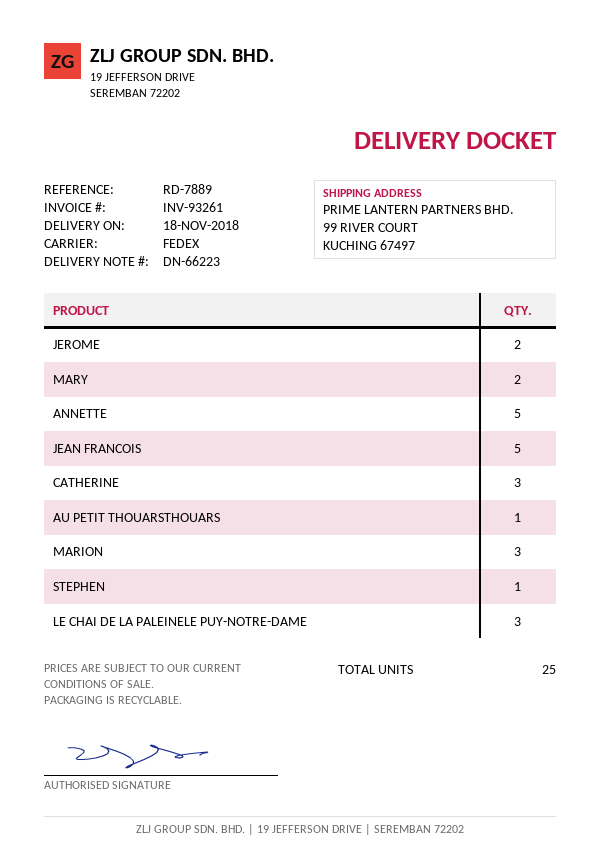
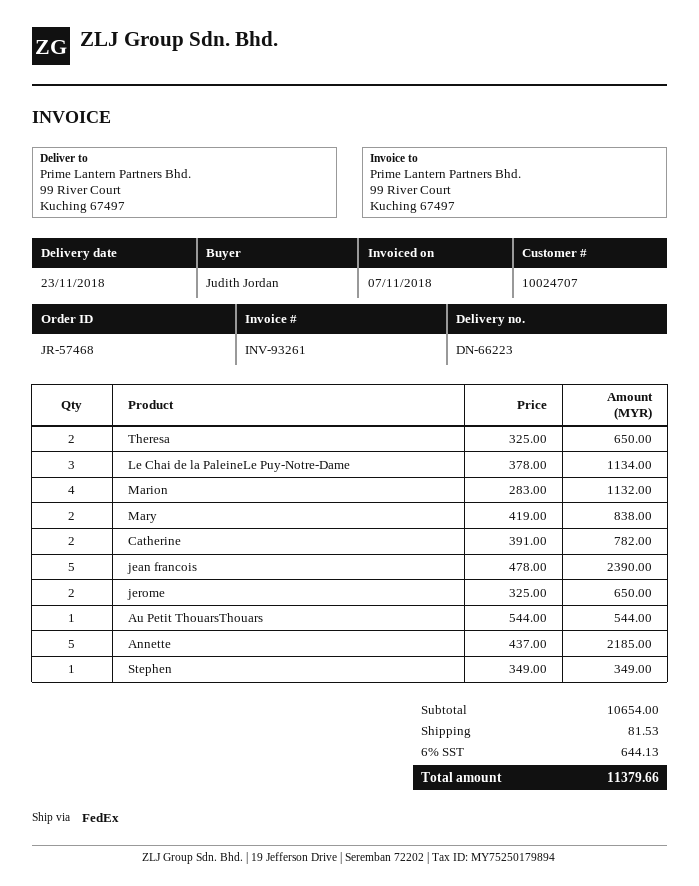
delivery date: 2018-11-18 -> 2018-11-23
CATHERINE: 3 -> 2
MARION: 3 -> 4
Theresa: none -> 2

